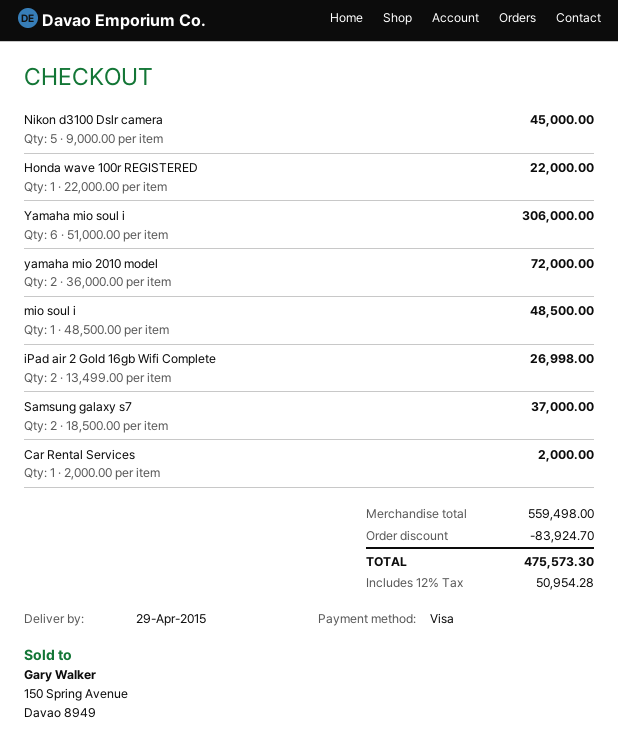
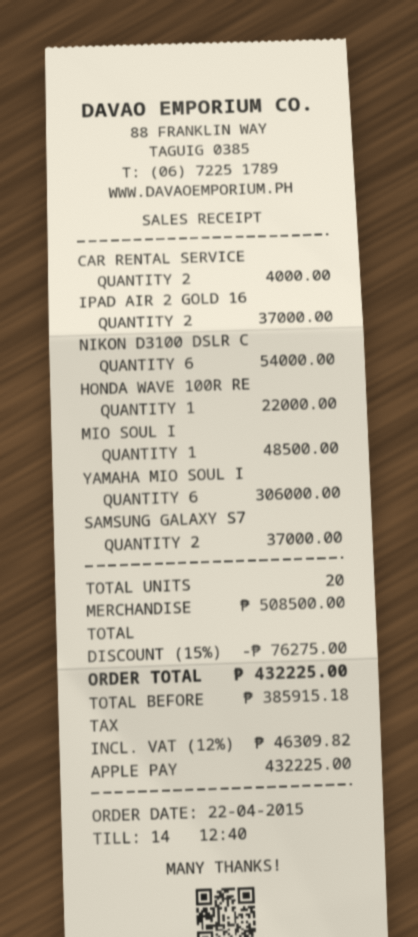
payment method: Visa -> Apple Pay
Nikon d3100 Dslr camera: 5 for 45000.00 -> 6 for 54000.00
yamaha mio 2010 model: 2 for 72000.00 -> none
iPad air 2 Gold 16gb Wifi Complete: 2 for 26998.00 -> 2 for 37000.00
Car Rental Services: 1 for 2000.00 -> 2 for 4000.00
subtotal: 559498.00 -> 508500.00
discount: 83924.70 -> 76275.00
tax: 12% = 50954.28 -> 12% = 46309.82
total: 475573.30 -> 432225.00

